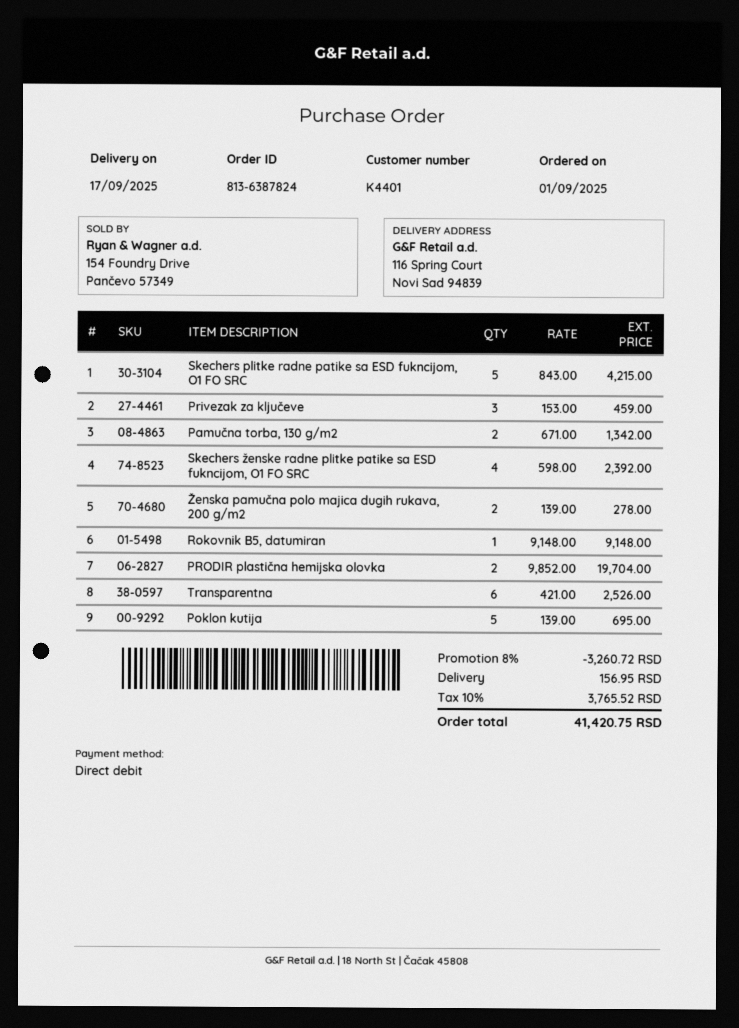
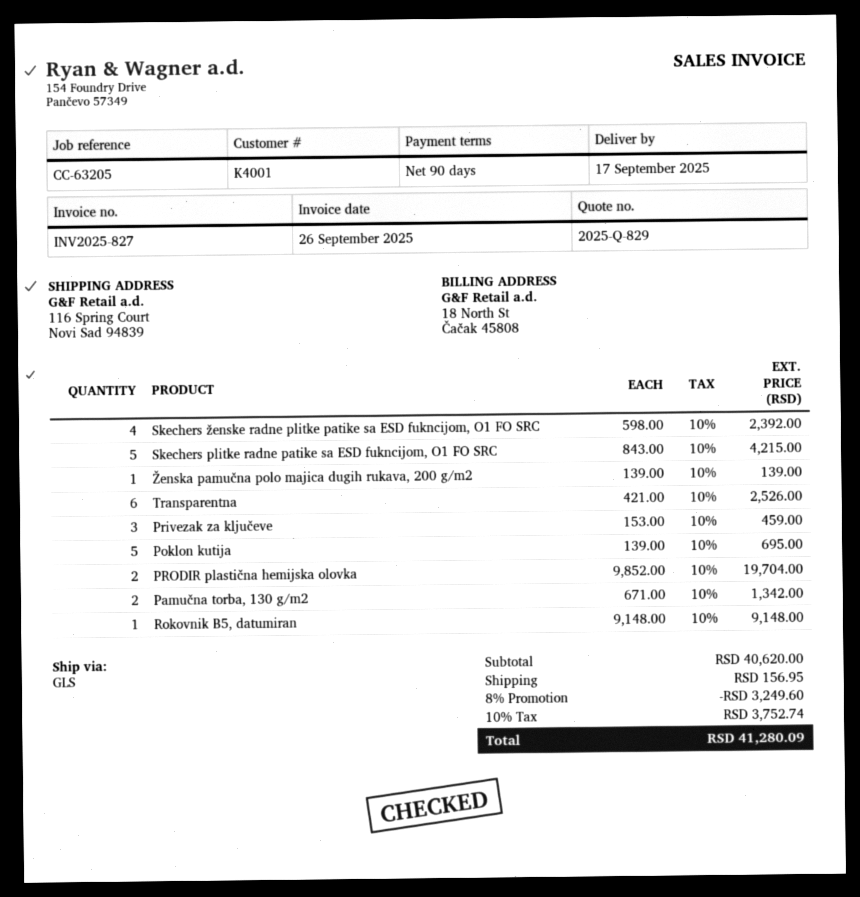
customer number: K4401 -> K4001
Ženska pamučna polo majica dugih rukava, 200 g/m2: 2 x 139.00 = 278.00 -> 1 x 139.00 = 139.00
discount: 8% = 3260.72 -> 8% = 3249.60
tax: 10% = 3765.52 -> 10% = 3752.74
total: 41420.75 -> 41280.09

